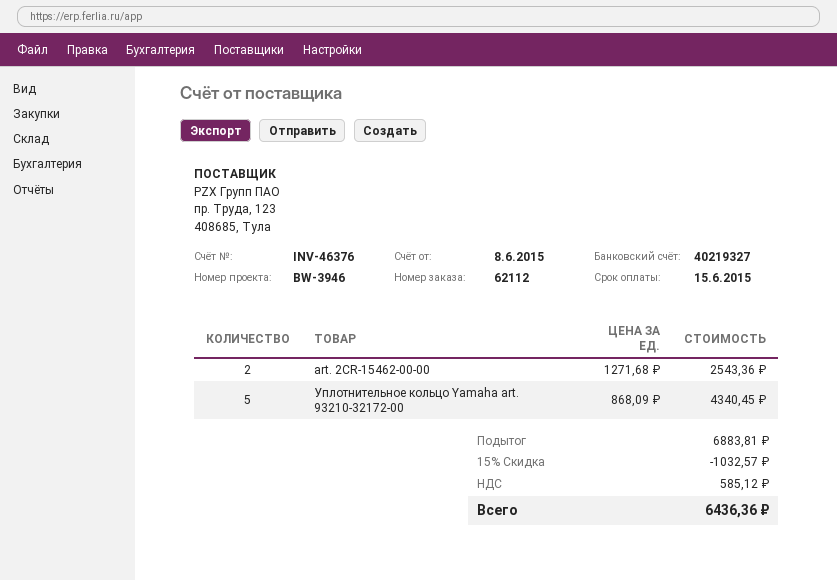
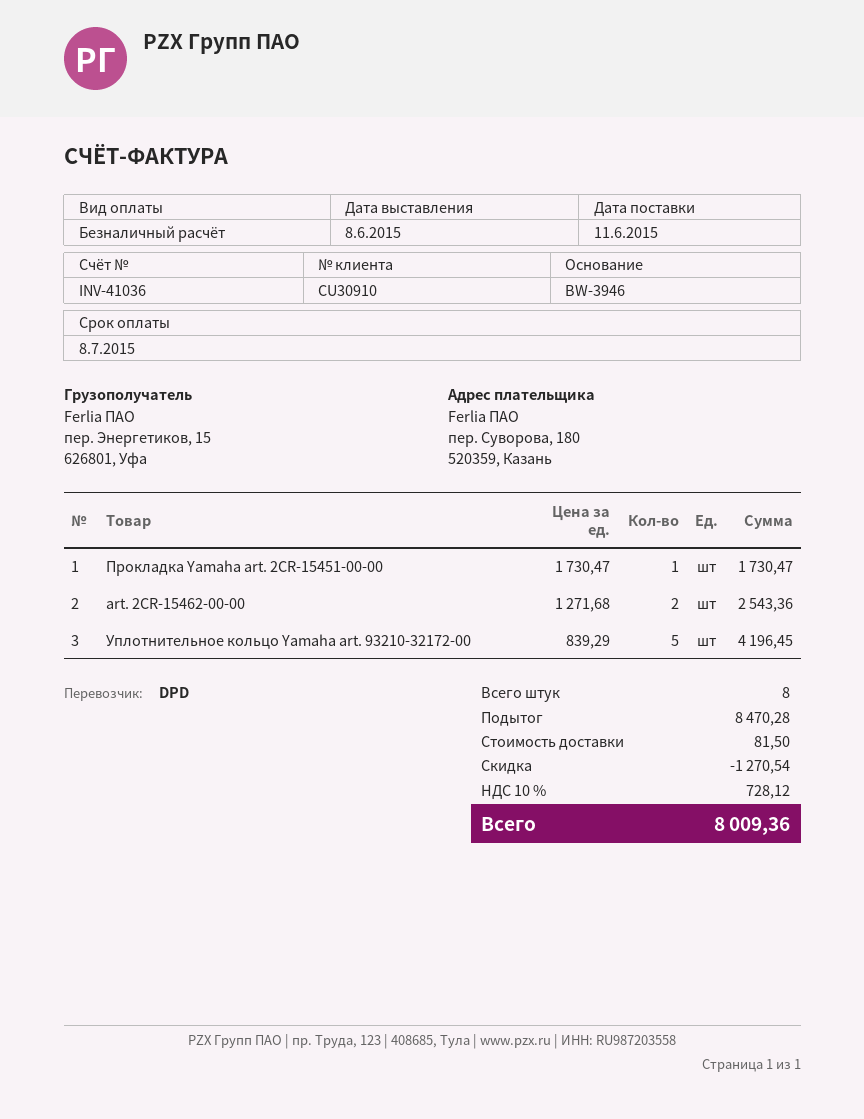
invoice number: INV-46376 -> INV-41036
due date: 2015-06-15 -> 2015-07-08
Уплотнительное кольцо Yamaha art. 93210-32172-00: 5 x 868.09 = 4340.45 -> 5 x 839.29 = 4196.45
Прокладка Yamaha art. 2CR-15451-00-00: none -> 1 x 1730.47 = 1730.47
subtotal: 6883.81 -> 8470.28
discount: 1032.57 -> 1270.54
shipping: none -> 81.50
tax: 585.12 -> 728.12
total: 6436.36 -> 8009.36

